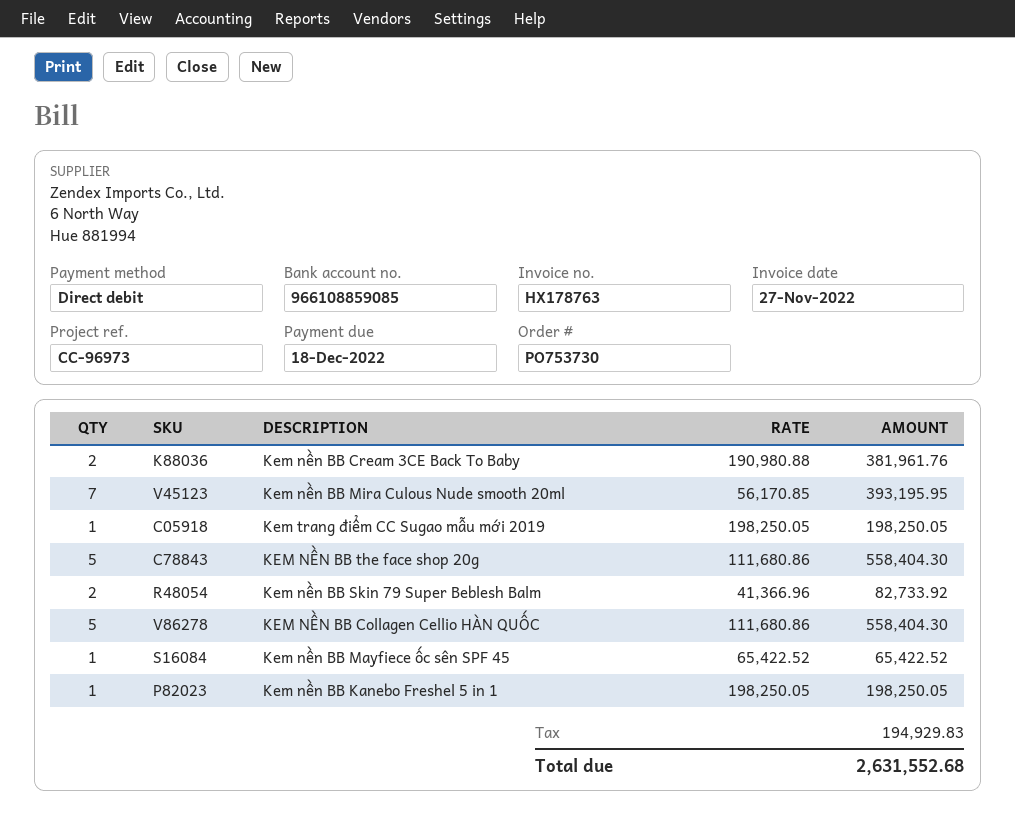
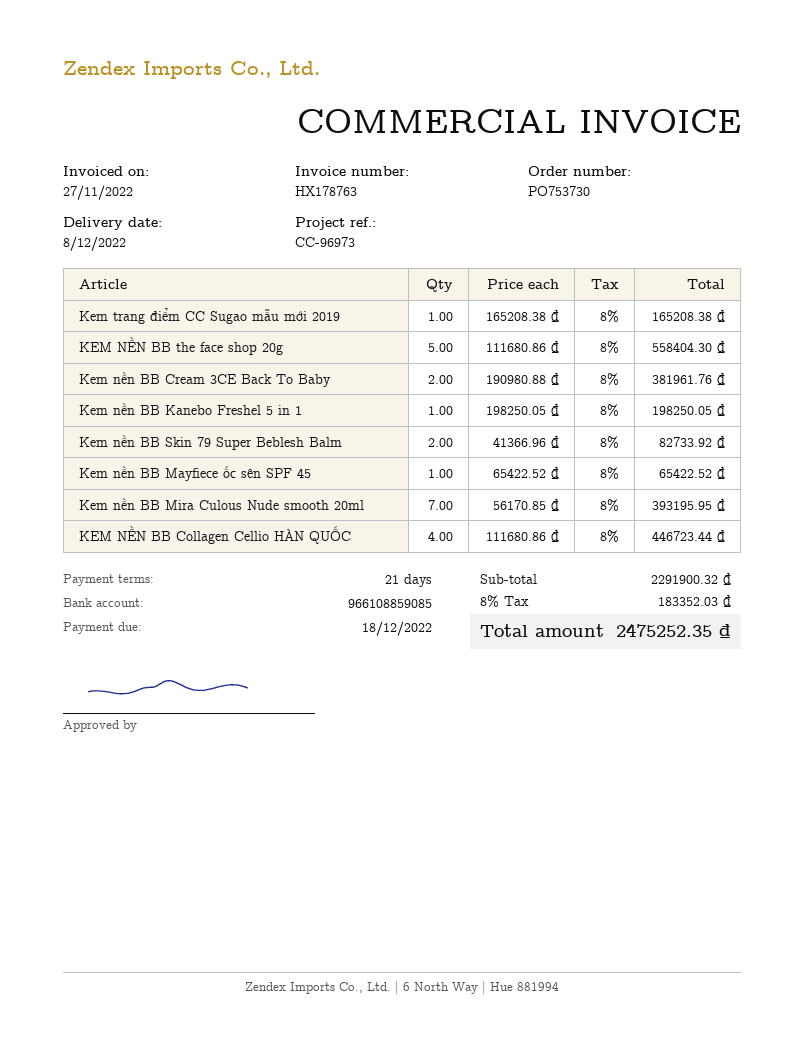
Kem trang điểm CC Sugao mẫu mới 2019: 1 x 198250.05 = 198250.05 -> 1 x 165208.38 = 165208.38
KEM NỀN BB Collagen Cellio HÀN QUỐC: 5 x 111680.86 = 558404.30 -> 4 x 111680.86 = 446723.44
tax: 194929.83 -> 183352.03
total: 2631552.68 -> 2475252.35

